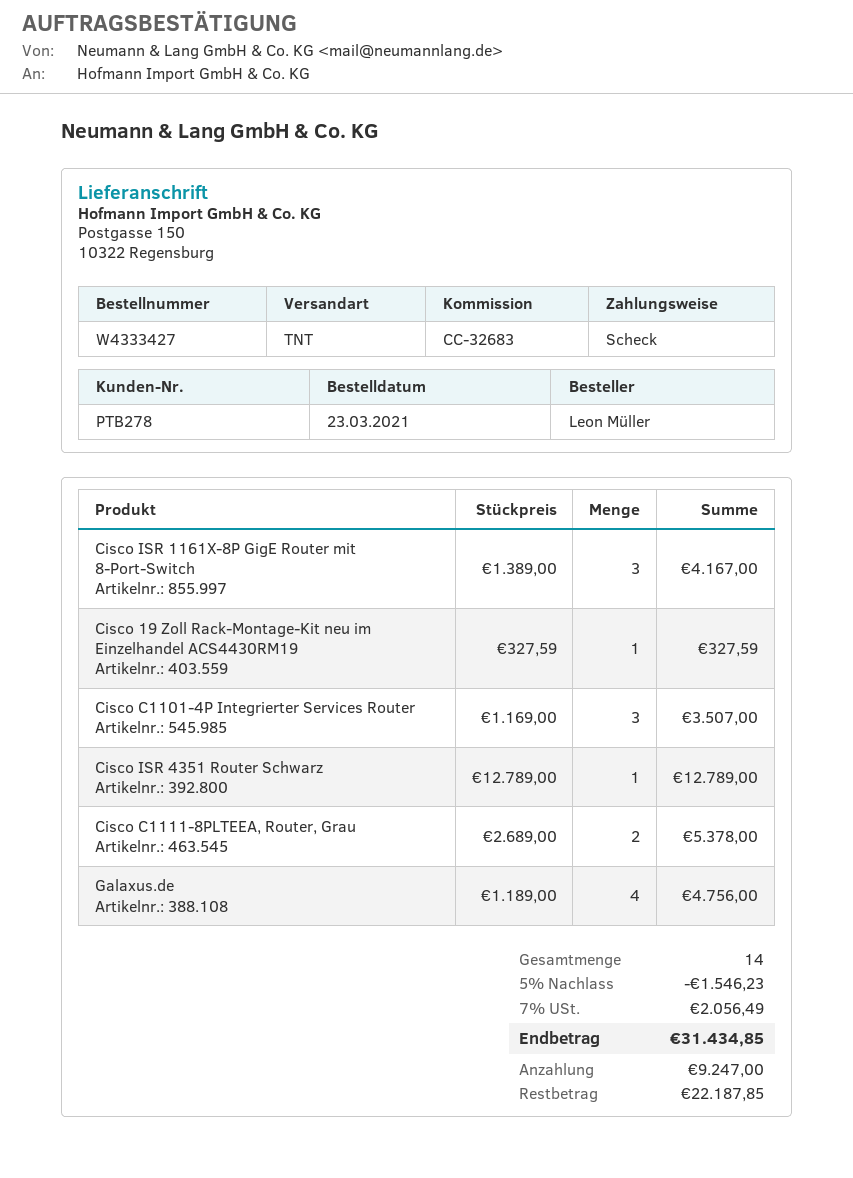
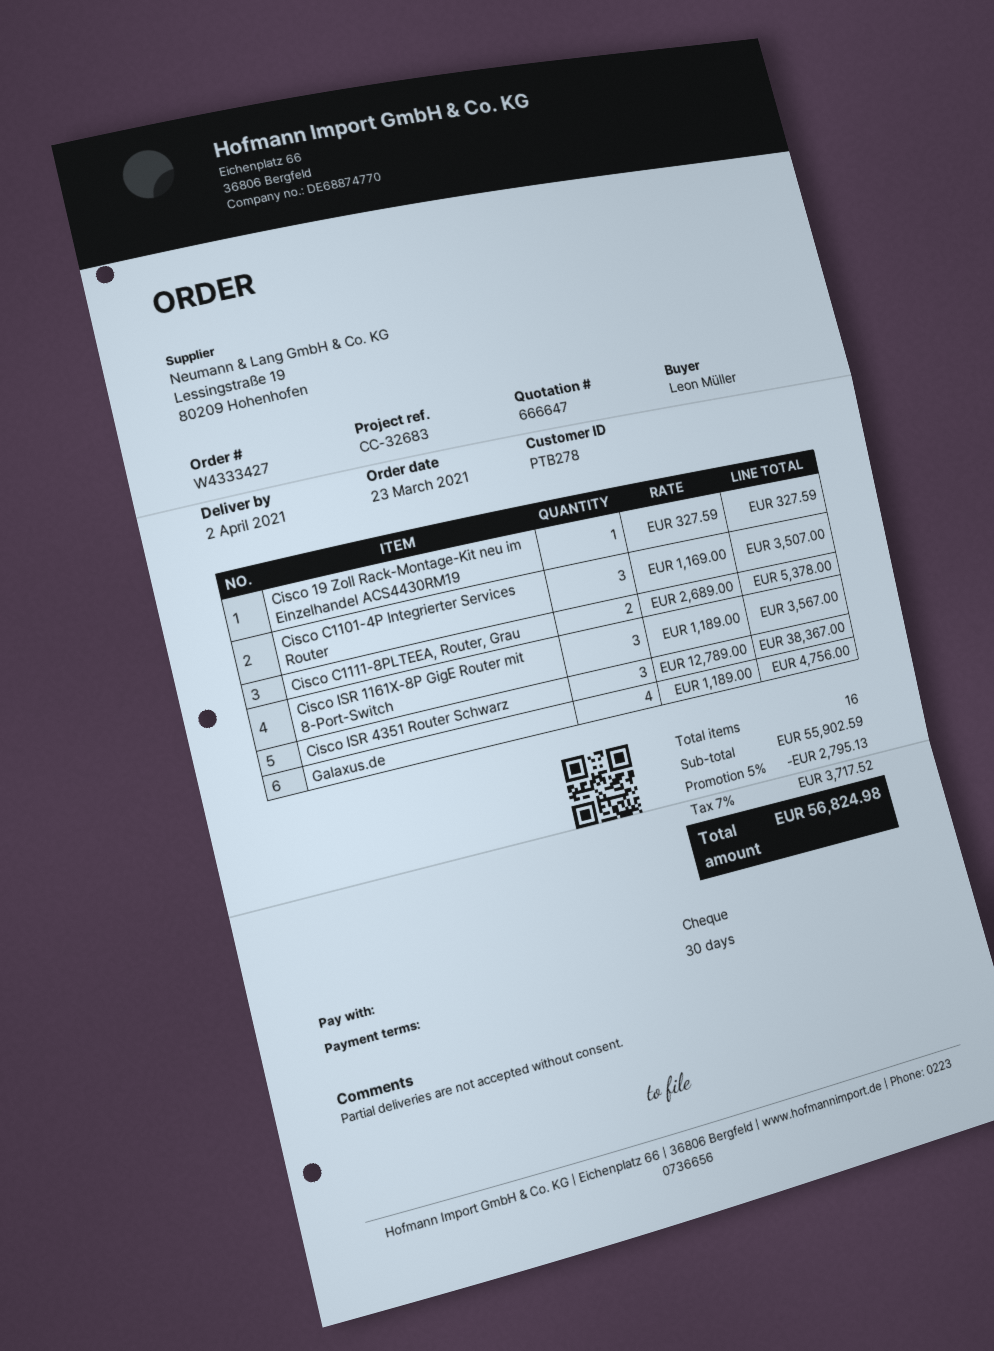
Cisco ISR 1161X-8P GigE Router mit 8-Port-Switch: 3 x 1389.00 = 4167.00 -> 3 x 1189.00 = 3567.00
Cisco ISR 4351 Router Schwarz: 1 x 12789.00 = 12789.00 -> 3 x 12789.00 = 38367.00
total quantity: 14 -> 16
discount: 5% = 1546.23 -> 5% = 2795.13
tax: 7% = 2056.49 -> 7% = 3717.52
total: 31434.85 -> 56824.98

